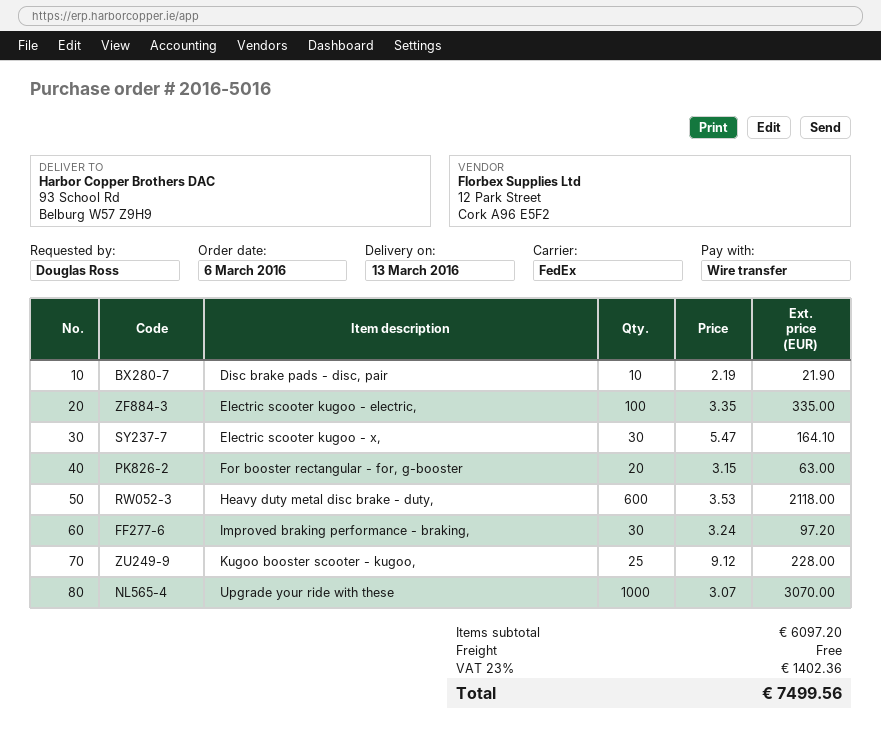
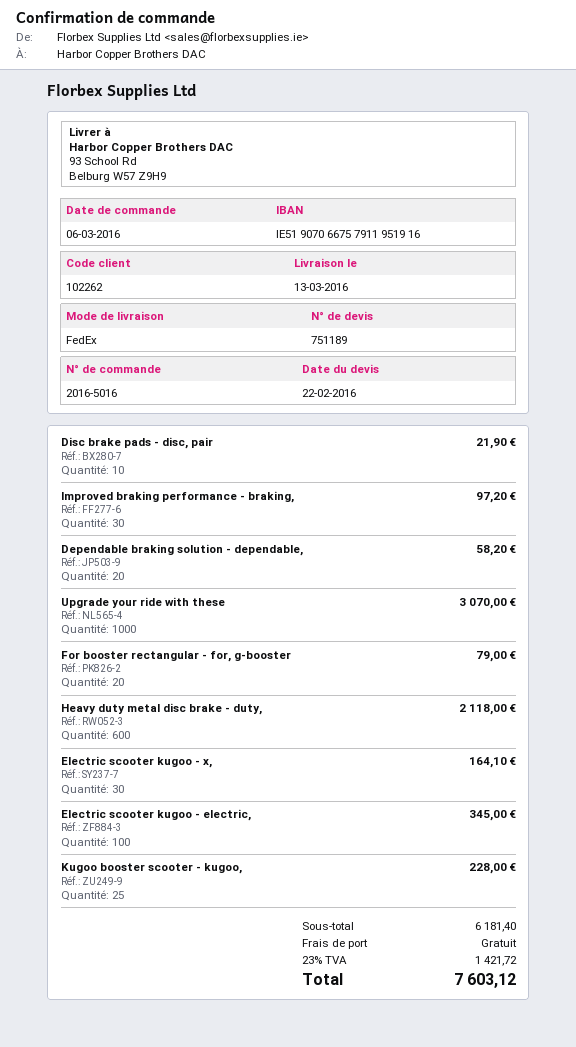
Electric scooter kugoo - electric,: 100 for 335.00 -> 100 for 345.00
For booster rectangular - for, g-booster: 20 for 63.00 -> 20 for 79.00
Dependable braking solution - dependable,: none -> 20 for 58.20
subtotal: 6097.20 -> 6181.40
tax: 23% = 1402.36 -> 23% = 1421.72
total: 7499.56 -> 7603.12

